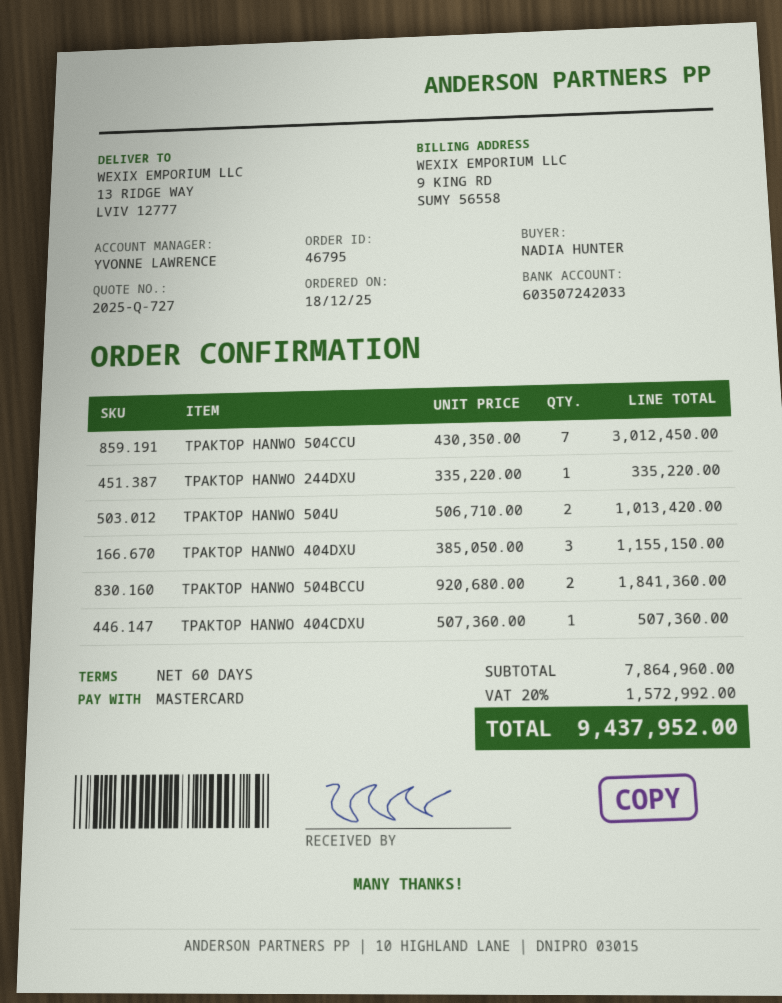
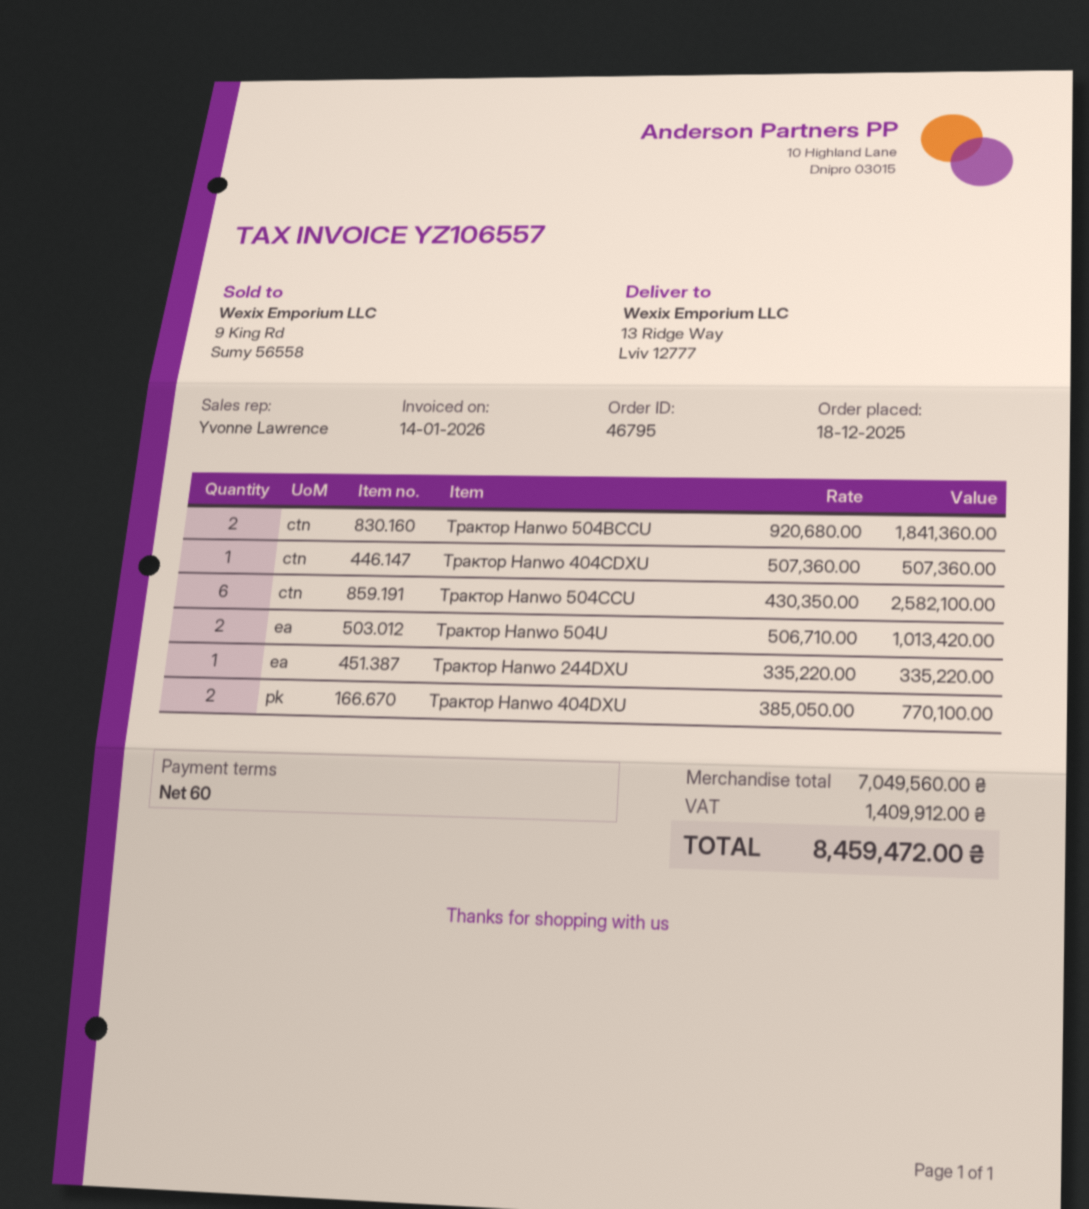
ТРАКТОР HANWO 504CCU: 7 x 430350.00 = 3012450.00 -> 6 x 430350.00 = 2582100.00
ТРАКТОР HANWO 404DXU: 3 x 385050.00 = 1155150.00 -> 2 x 385050.00 = 770100.00
subtotal: 7864960.00 -> 7049560.00
tax: 1572992.00 -> 1409912.00
total: 9437952.00 -> 8459472.00

